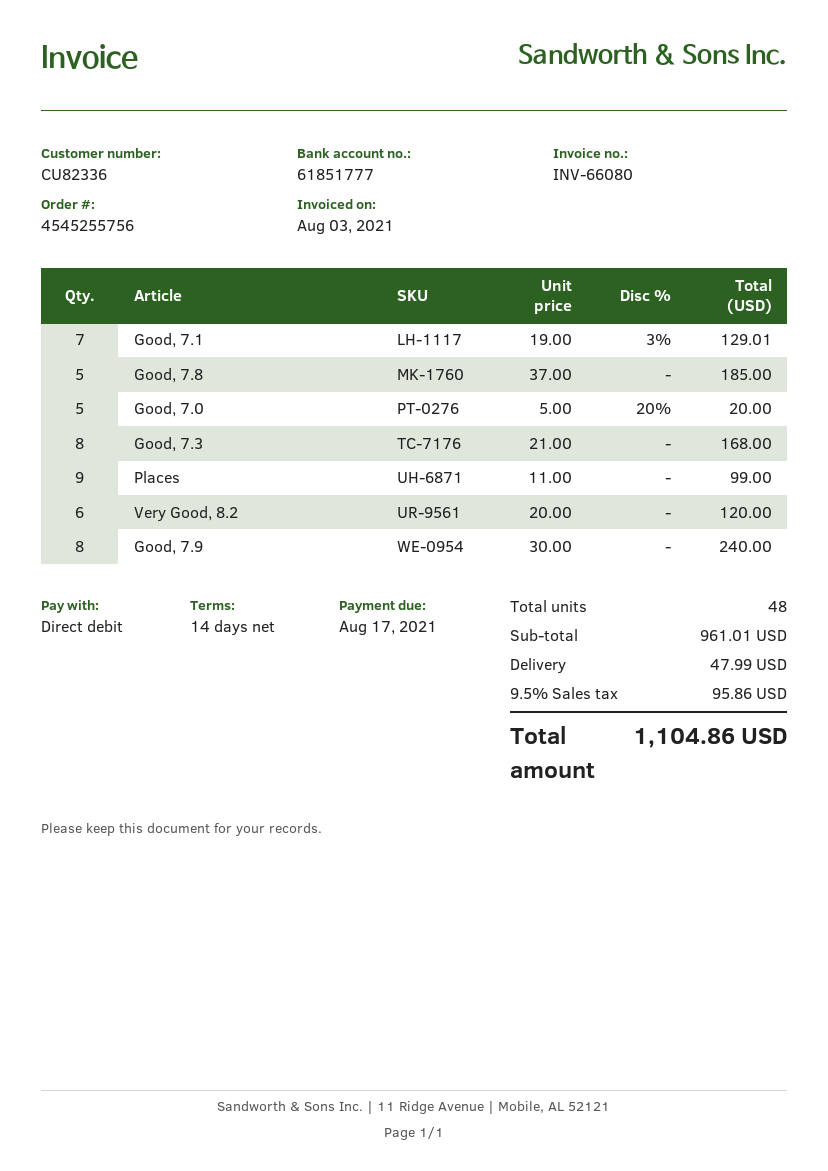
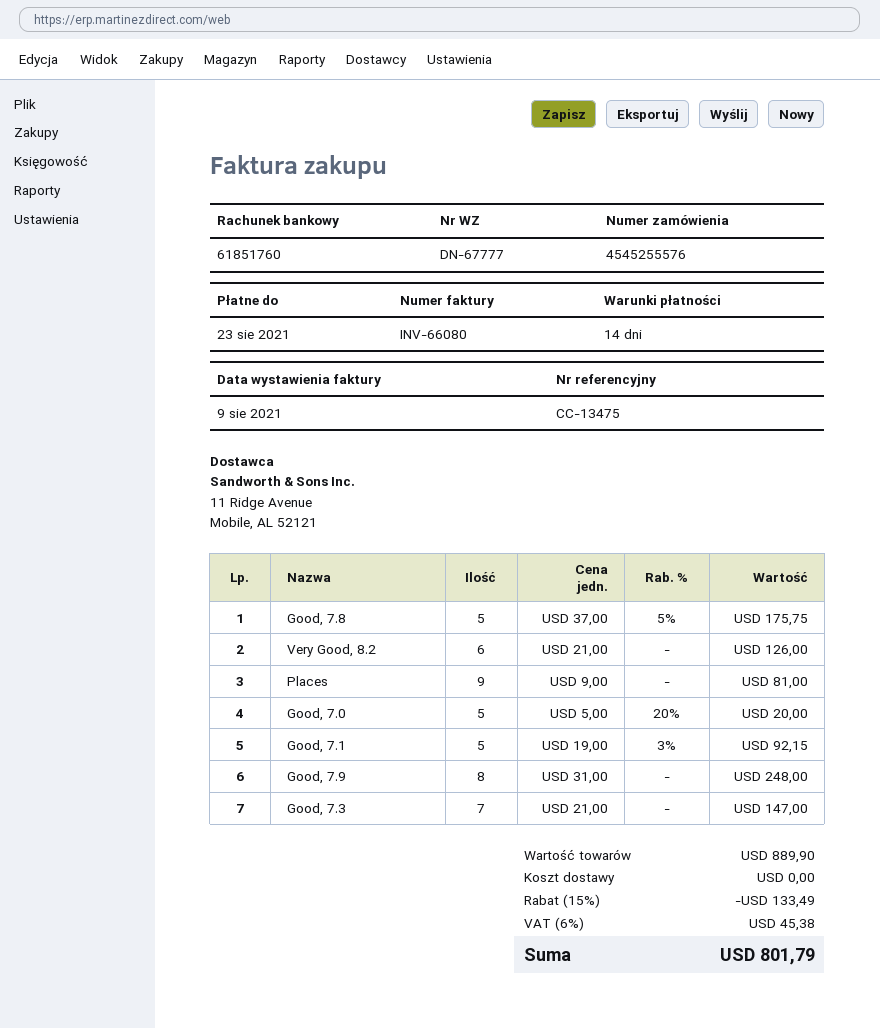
order number: 4545255756 -> 4545255576
invoice date: 2021-08-03 -> 2021-08-09
due date: 2021-08-17 -> 2021-08-23
bank account: 61851777 -> 61851760
Good, 7.1: 7 x 19.00 - 3% = 129.01 -> 5 x 19.00 - 3% = 92.15
Good, 7.8: 5 x 37.00 = 185.00 -> 5 x 37.00 - 5% = 175.75
Good, 7.3: 8 x 21.00 = 168.00 -> 7 x 21.00 = 147.00
Places: 9 x 11.00 = 99.00 -> 9 x 9.00 = 81.00
Very Good, 8.2: 6 x 20.00 = 120.00 -> 6 x 21.00 = 126.00
Good, 7.9: 8 x 30.00 = 240.00 -> 8 x 31.00 = 248.00
subtotal: 961.01 -> 889.90
discount: none -> 15% = 133.49
shipping: 47.99 -> 0.00
tax: 9.5% = 95.86 -> 6% = 45.38
total: 1104.86 -> 801.79

